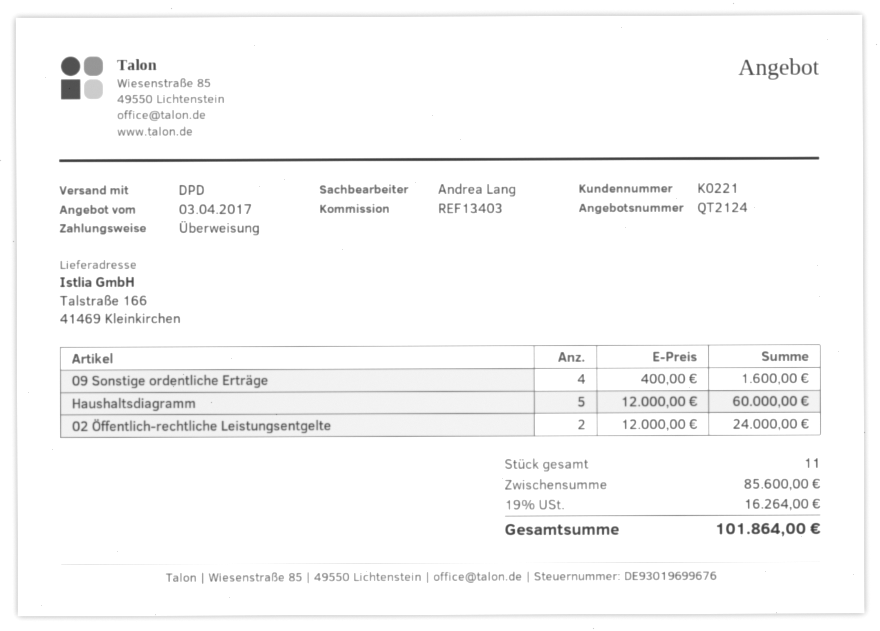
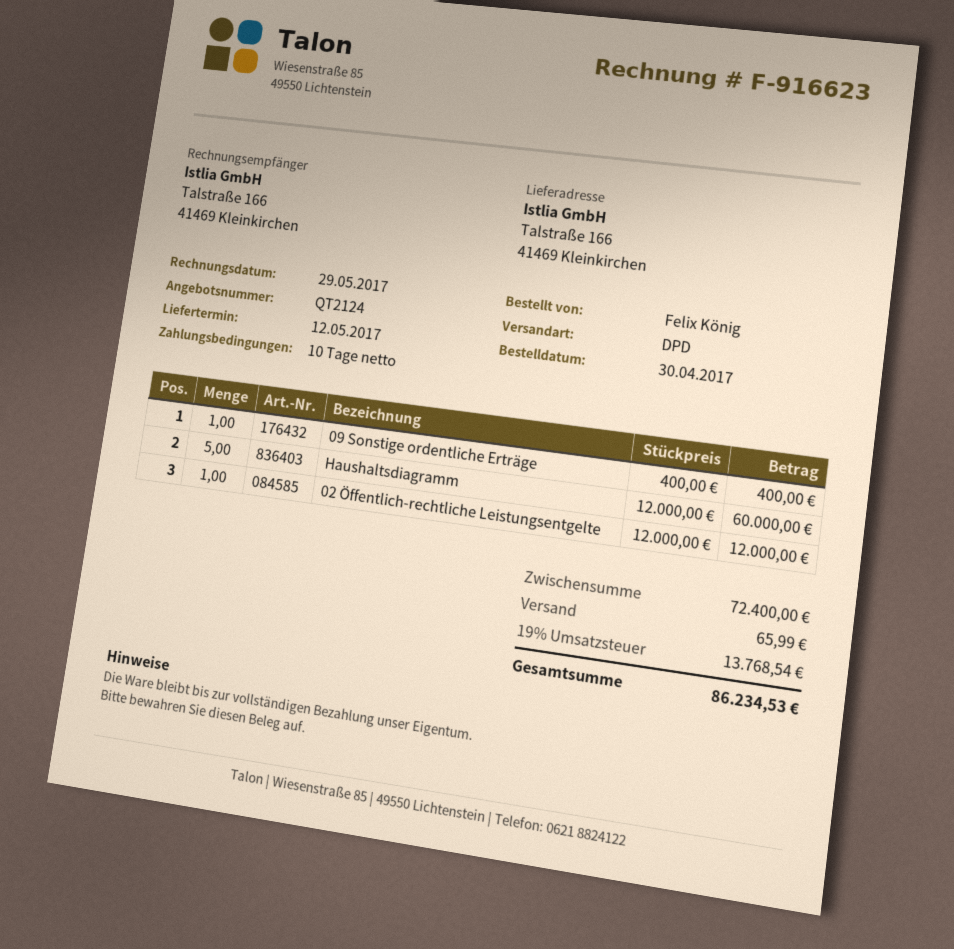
09 Sonstige ordentliche Erträge: 4 x 400.00 = 1600.00 -> 1 x 400.00 = 400.00
02 Öffentlich-rechtliche Leistungsentgelte: 2 x 12000.00 = 24000.00 -> 1 x 12000.00 = 12000.00
subtotal: 85600.00 -> 72400.00
shipping: none -> 65.99
tax: 19% = 16264.00 -> 19% = 13768.54
total: 101864.00 -> 86234.53

